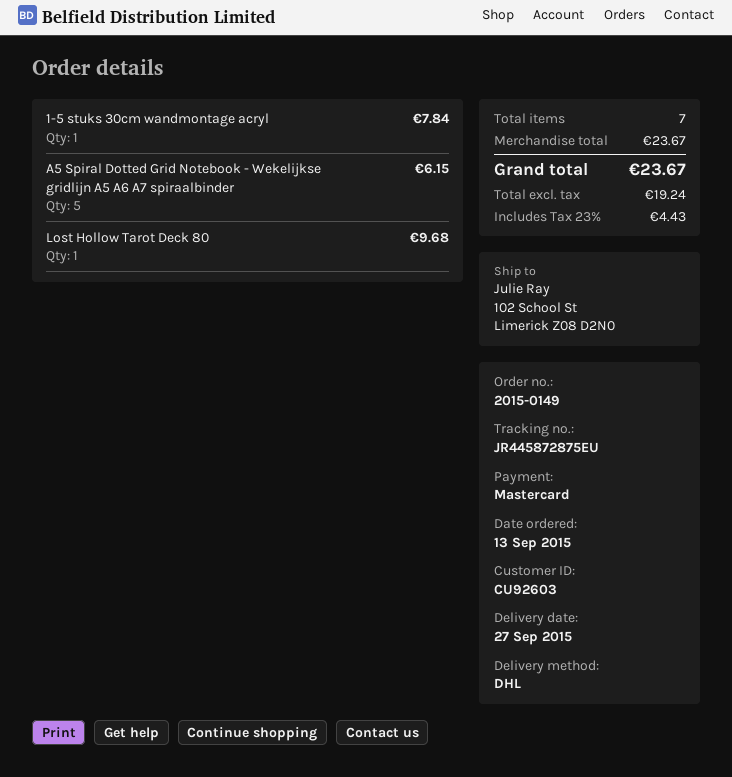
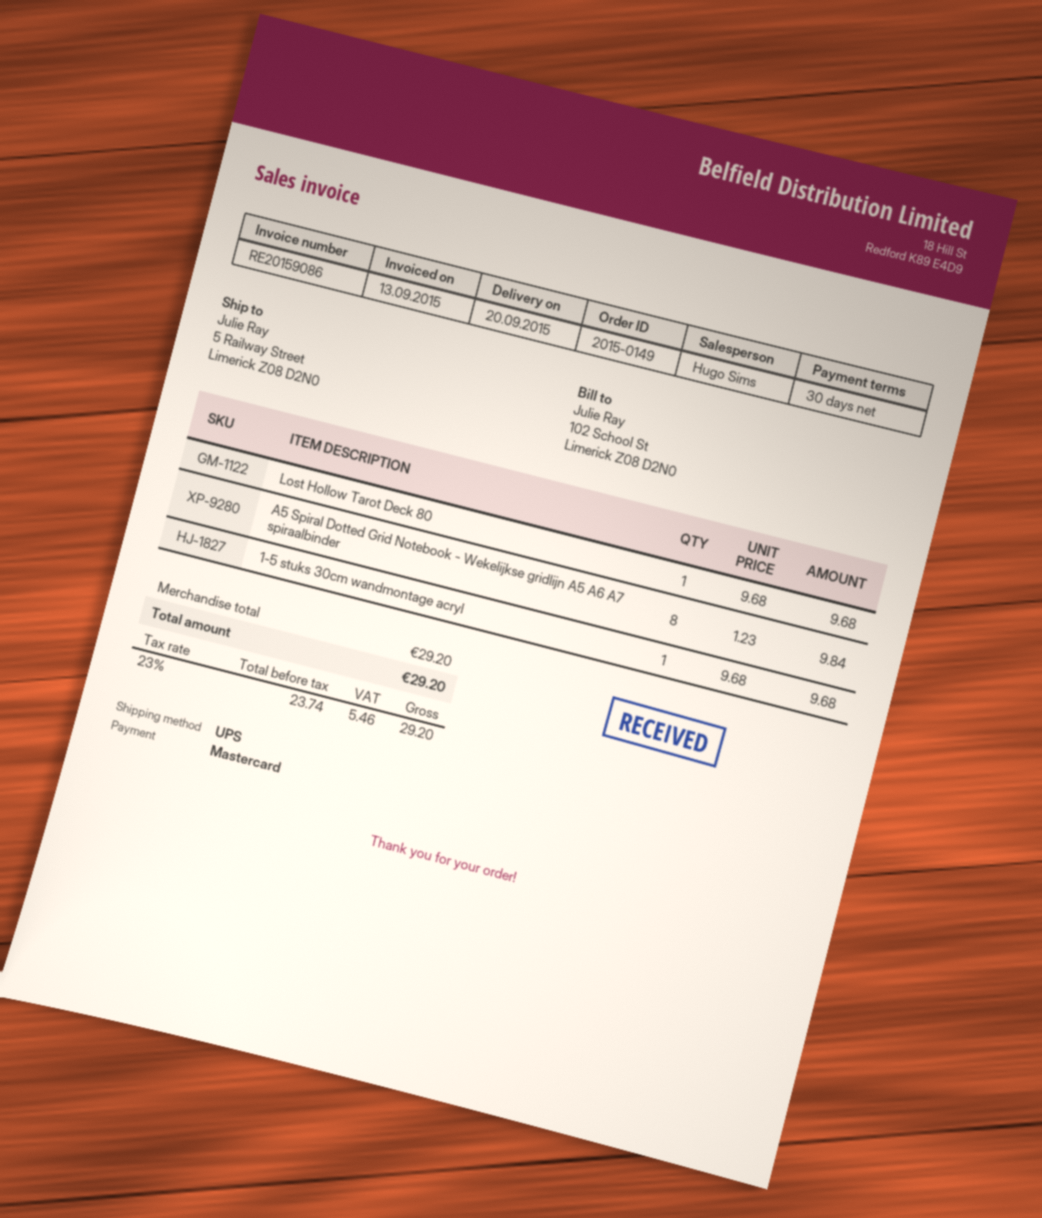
delivery date: 2015-09-27 -> 2015-09-20
shipping method: DHL -> UPS
ship to: 102 School St, Limerick Z08 D2N0 -> 5 Railway Street, Limerick Z08 D2N0
1-5 stuks 30cm wandmontage acryl: 1 for 7.84 -> 1 for 9.68
A5 Spiral Dotted Grid Notebook - Wekelijkse gridlijn A5 A6 A7 spiraalbinder: 5 for 6.15 -> 8 for 9.84
subtotal: 23.67 -> 29.20
net: 19.24 -> 23.74
tax: 23% = 4.43 -> 23% = 5.46
total: 23.67 -> 29.20

